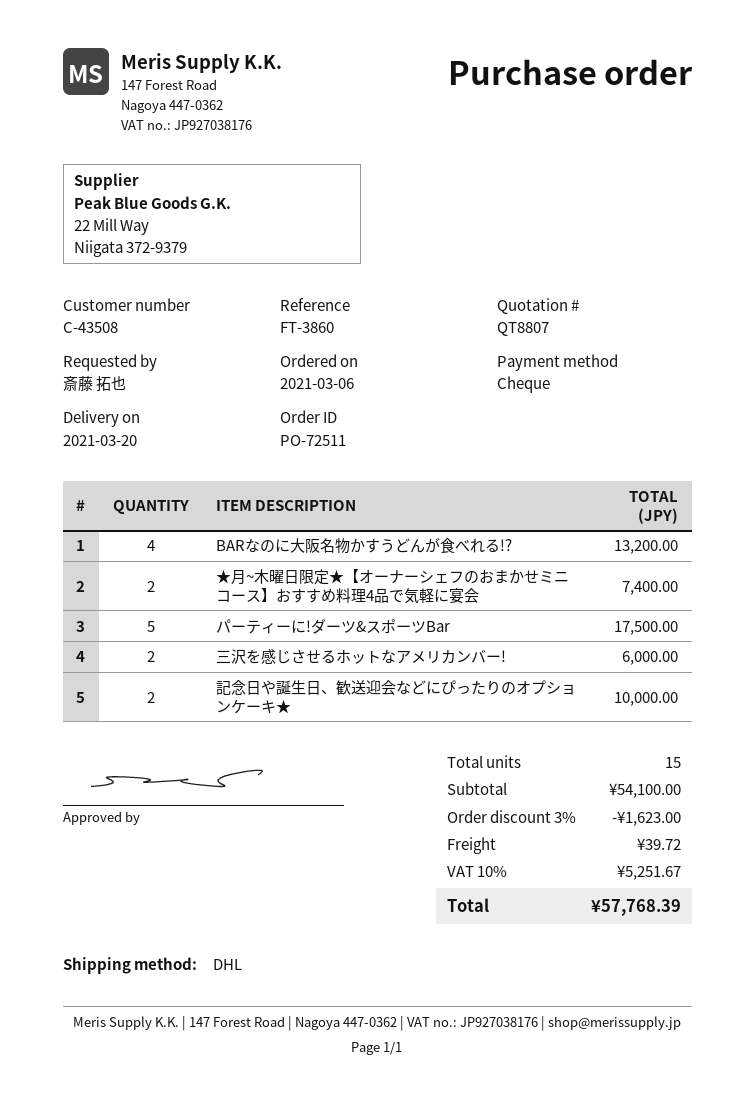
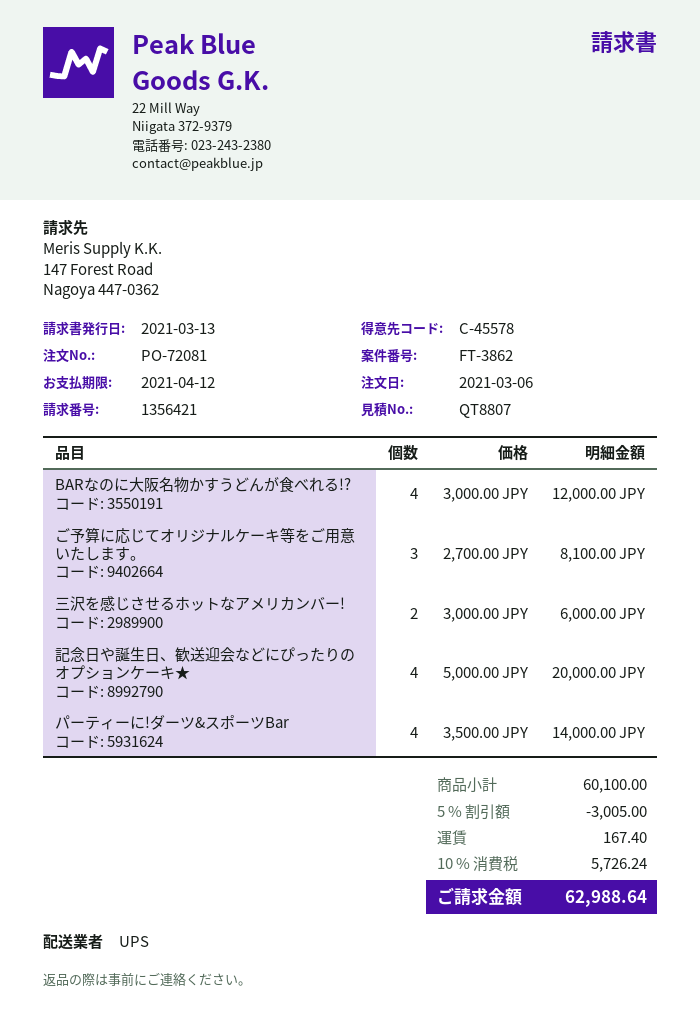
order number: PO-72511 -> PO-72081
customer number: C-43508 -> C-45578
reference: FT-3860 -> FT-3862
shipping method: DHL -> UPS
BARなのに大阪名物かすうどんが食べれる!?: 4 for 13200.00 -> 4 for 12000.00
★月~木曜日限定★【オーナーシェフのおまかせミニコース】おすすめ料理4品で気軽に宴会: 2 for 7400.00 -> none
パーティーに!ダーツ&スポーツBar: 5 for 17500.00 -> 4 for 14000.00
記念日や誕生日、歓送迎会などにぴったりのオプションケーキ★: 2 for 10000.00 -> 4 for 20000.00
ご予算に応じてオリジナルケーキ等をご用意いたします。: none -> 3 for 8100.00
subtotal: 54100.00 -> 60100.00
discount: 3% = 1623.00 -> 5% = 3005.00
shipping: 39.72 -> 167.40
tax: 10% = 5251.67 -> 10% = 5726.24
total: 57768.39 -> 62988.64

